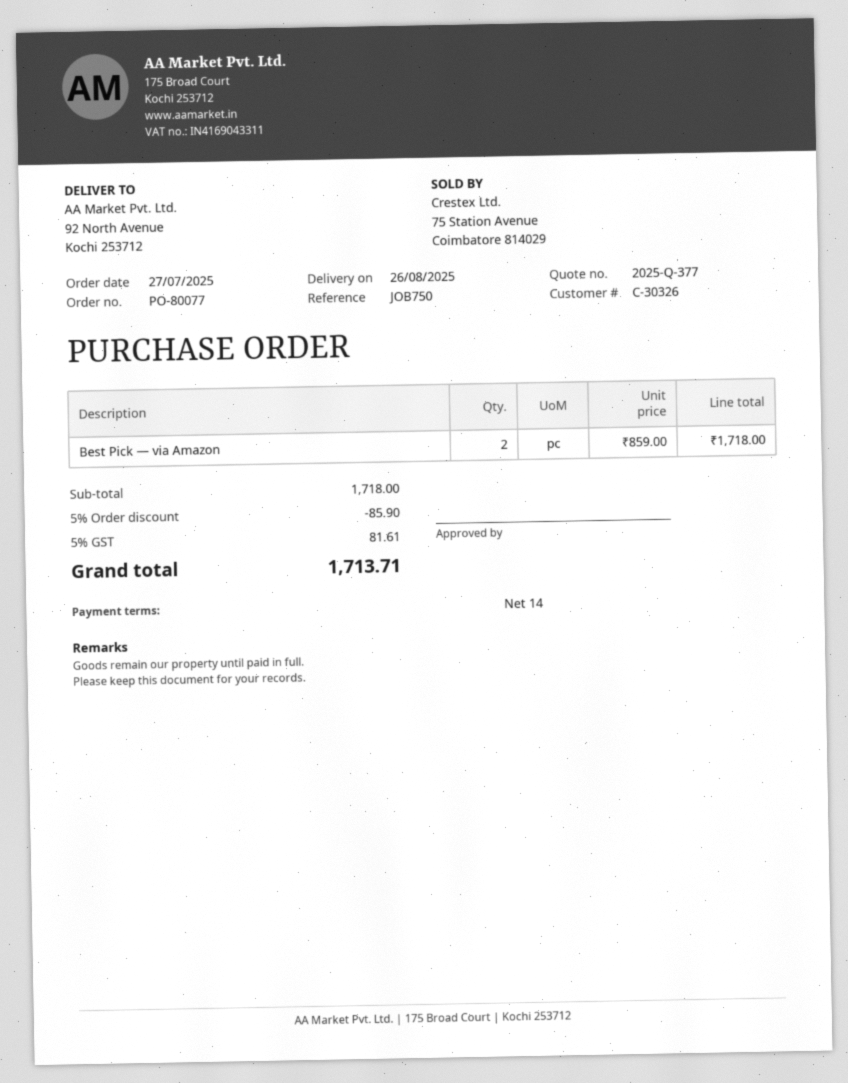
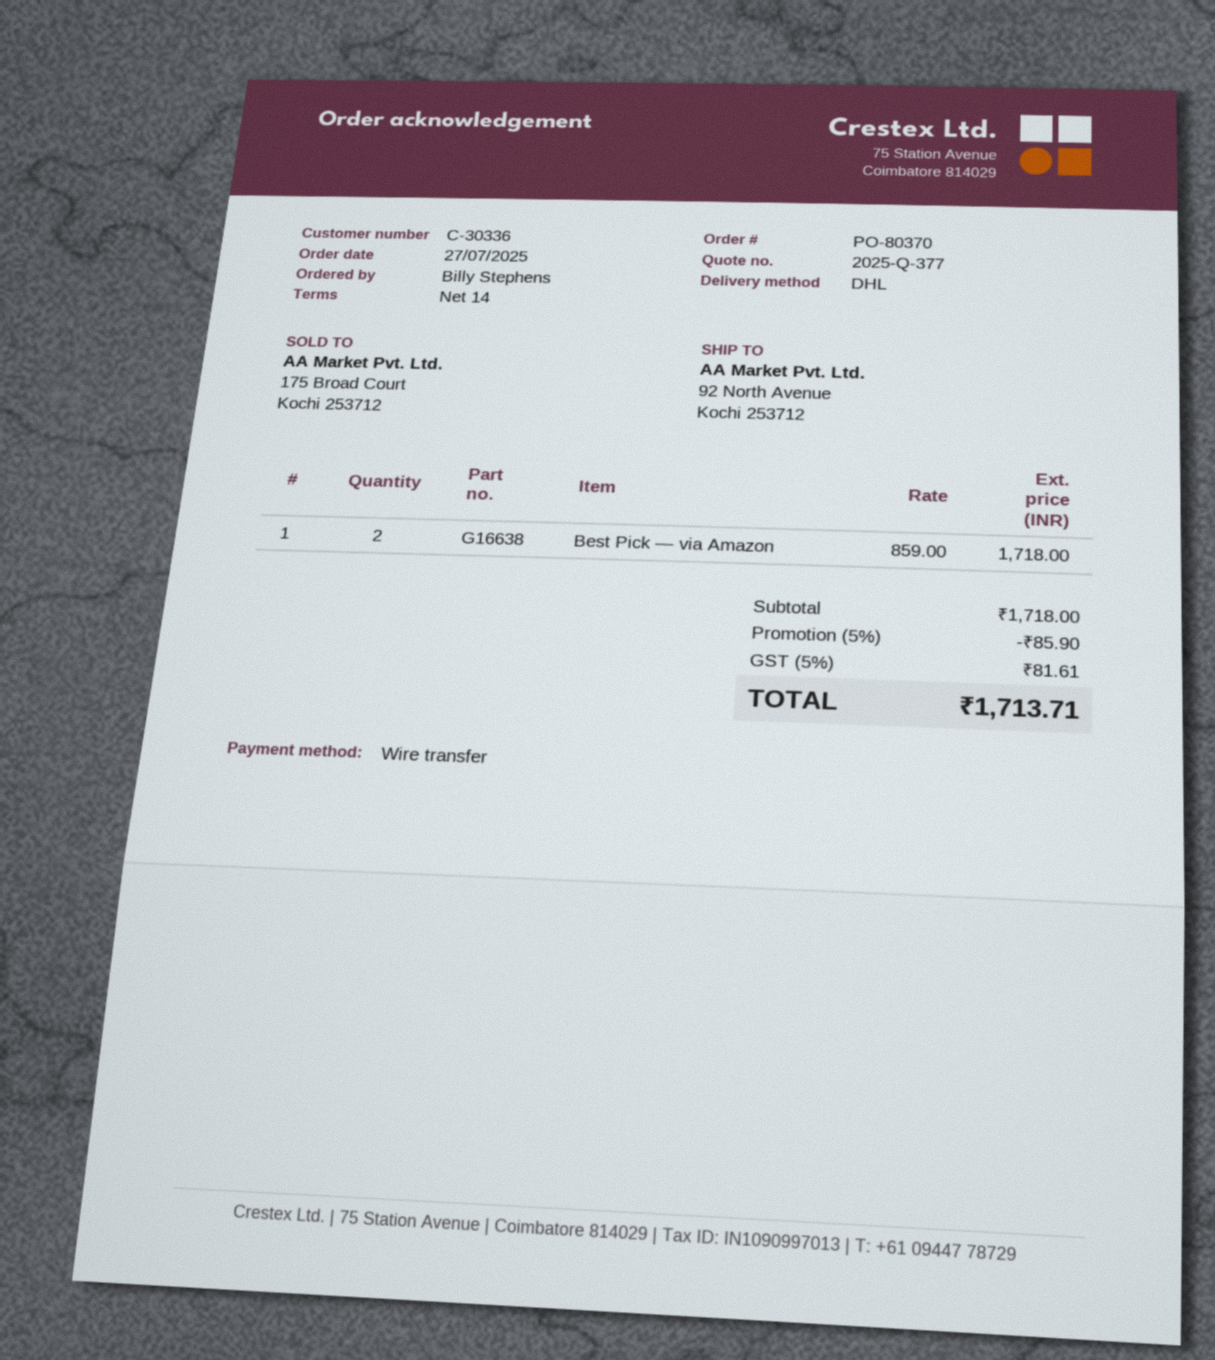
order number: PO-80077 -> PO-80370
customer number: C-30326 -> C-30336

